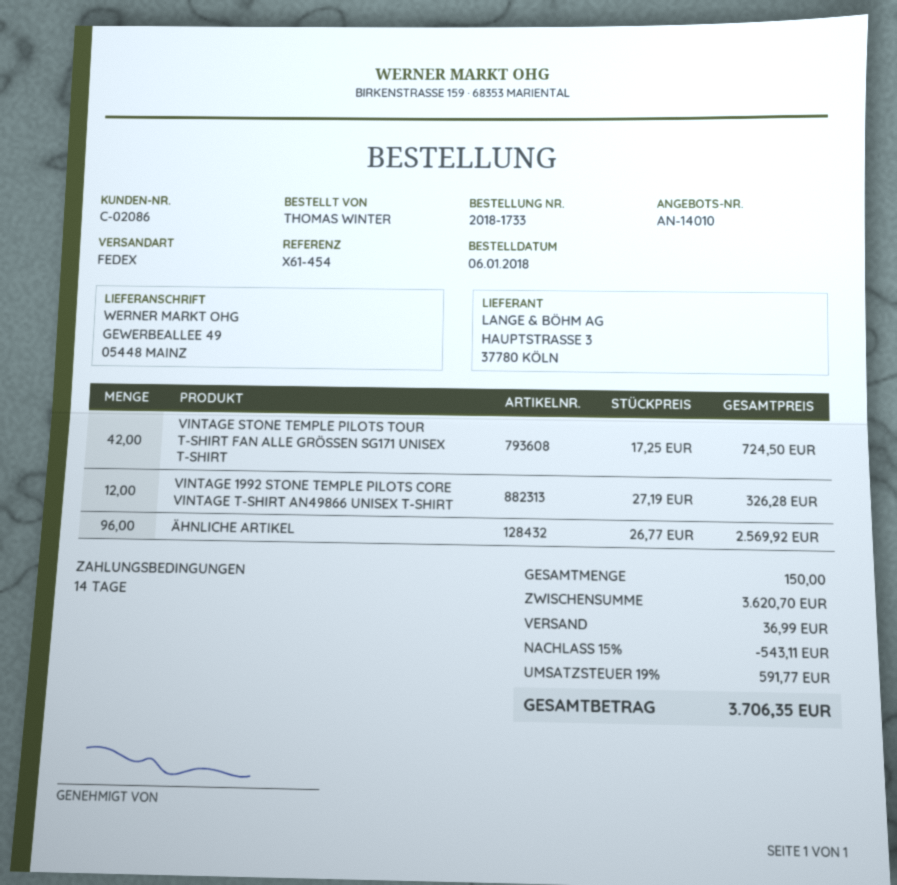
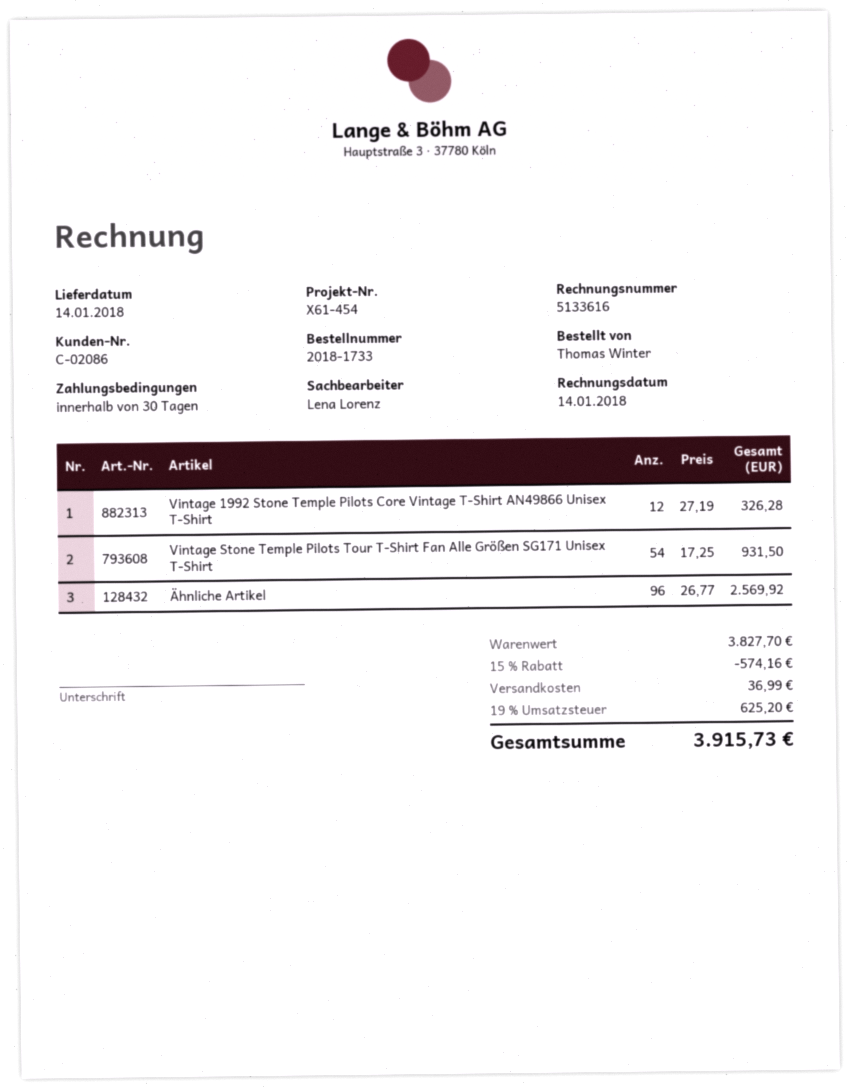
payment terms: 14 days -> 30 days
VINTAGE STONE TEMPLE PILOTS TOUR T-SHIRT FAN ALLE GRÖSSEN SG171 UNISEX T-SHIRT: 42 x 17.25 = 724.50 -> 54 x 17.25 = 931.50
subtotal: 3620.70 -> 3827.70
discount: 15% = 543.11 -> 15% = 574.16
tax: 19% = 591.77 -> 19% = 625.20
total: 3706.35 -> 3915.73

